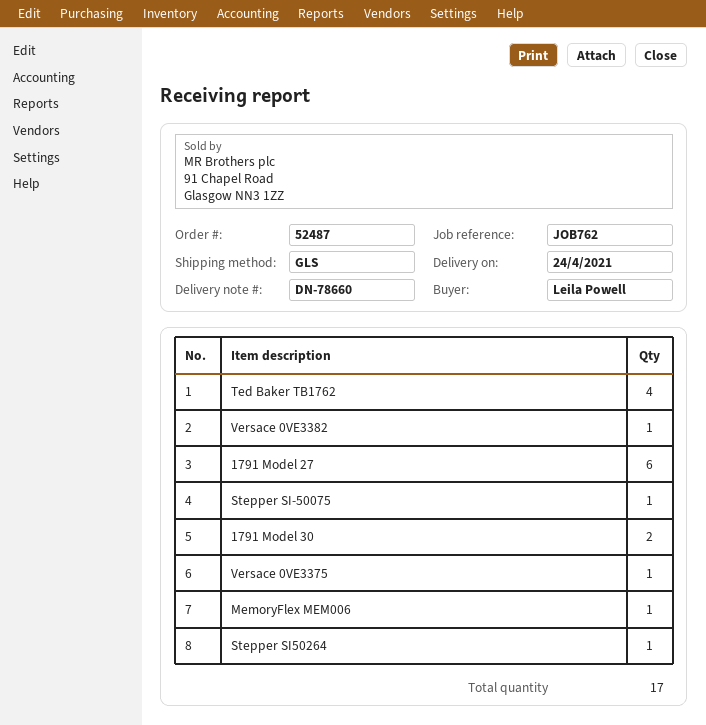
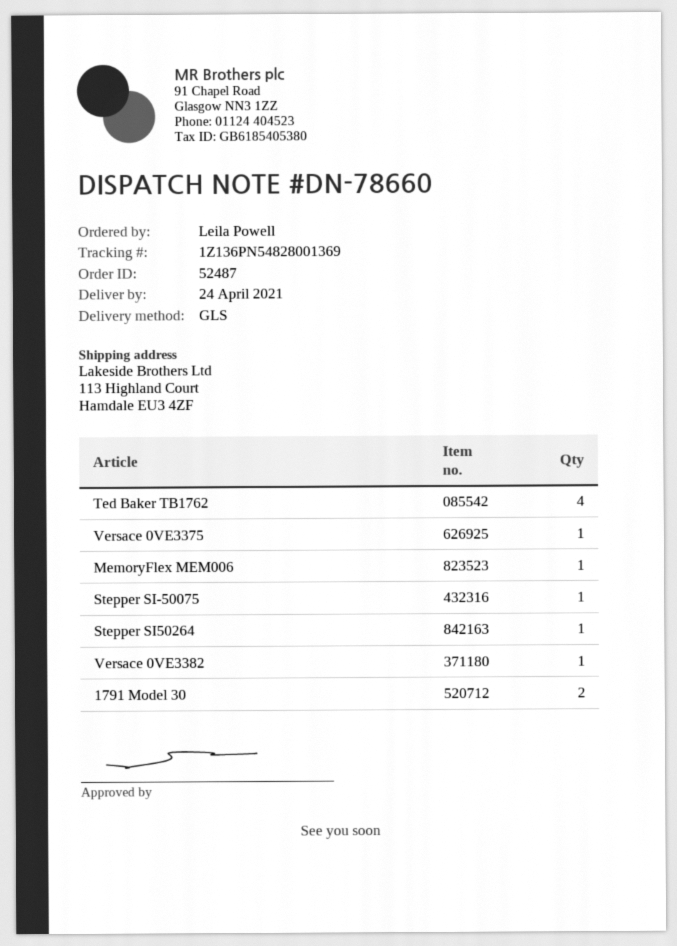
1791 Model 27: 6 -> none

